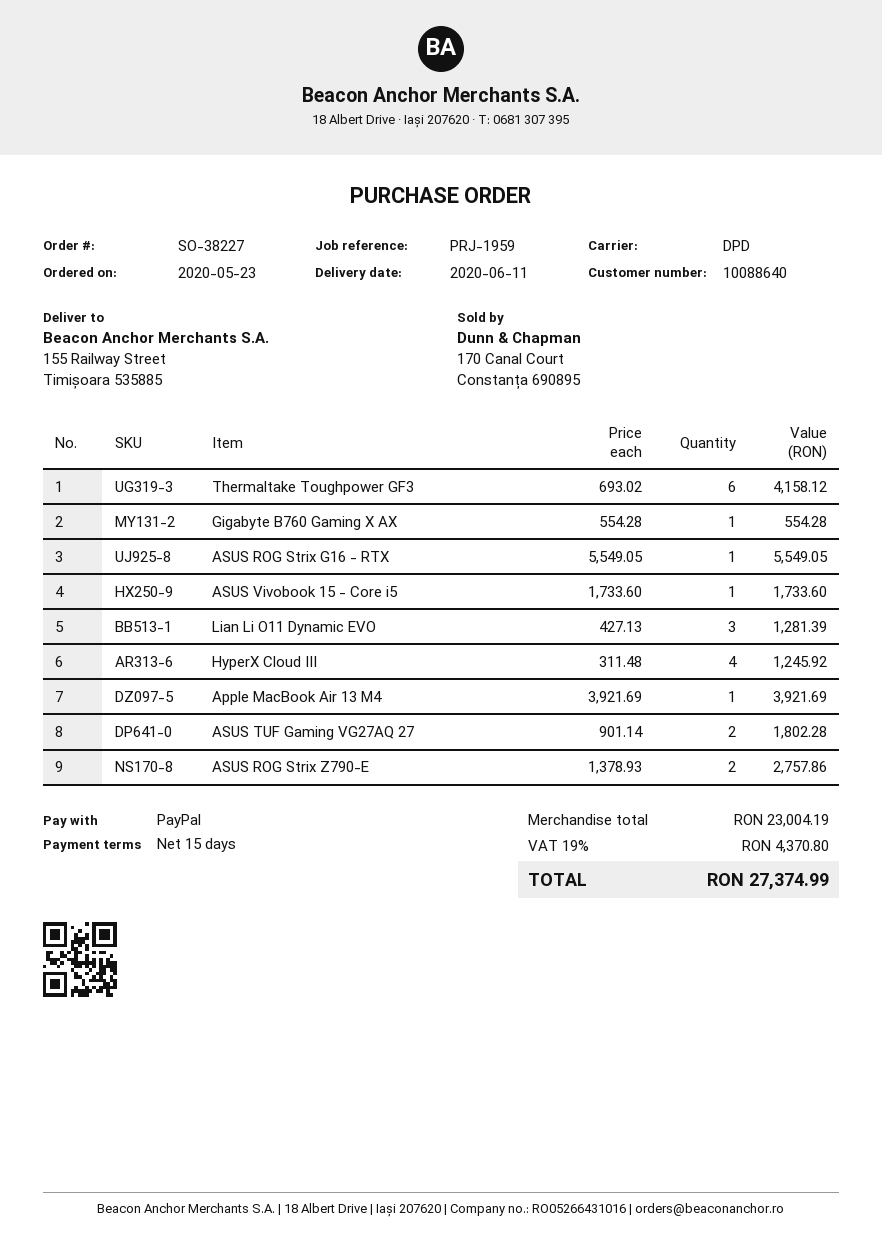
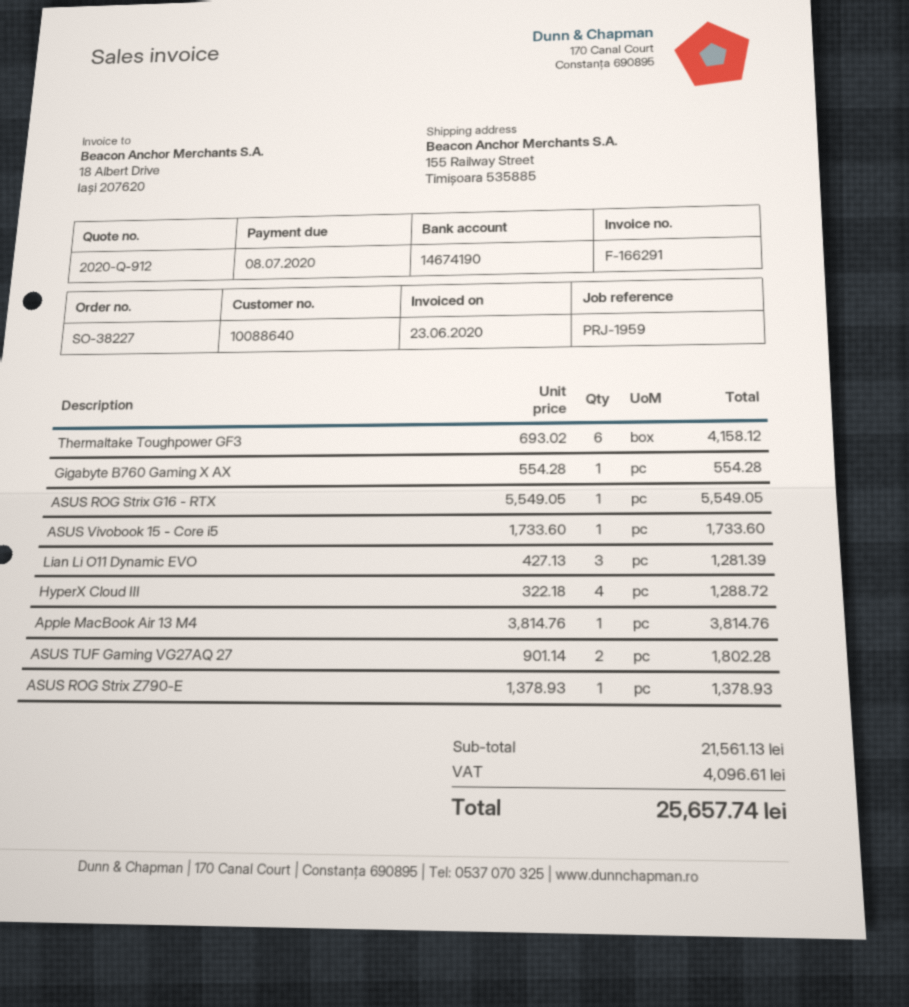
HyperX Cloud III: 4 x 311.48 = 1245.92 -> 4 x 322.18 = 1288.72
Apple MacBook Air 13 M4: 1 x 3921.69 = 3921.69 -> 1 x 3814.76 = 3814.76
ASUS ROG Strix Z790-E: 2 x 1378.93 = 2757.86 -> 1 x 1378.93 = 1378.93
subtotal: 23004.19 -> 21561.13
tax: 4370.80 -> 4096.61
total: 27374.99 -> 25657.74

